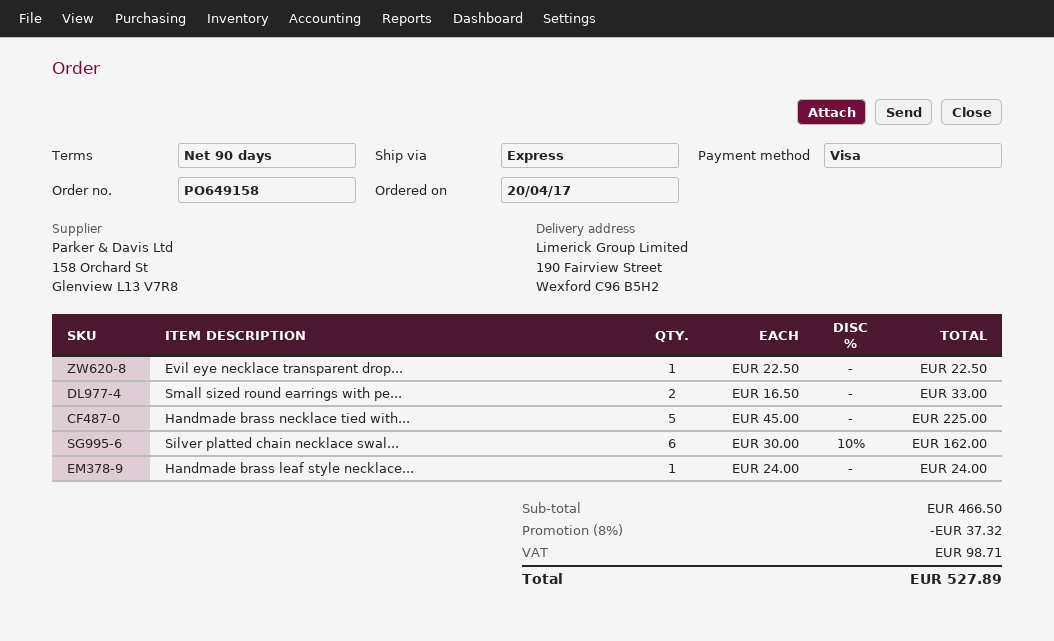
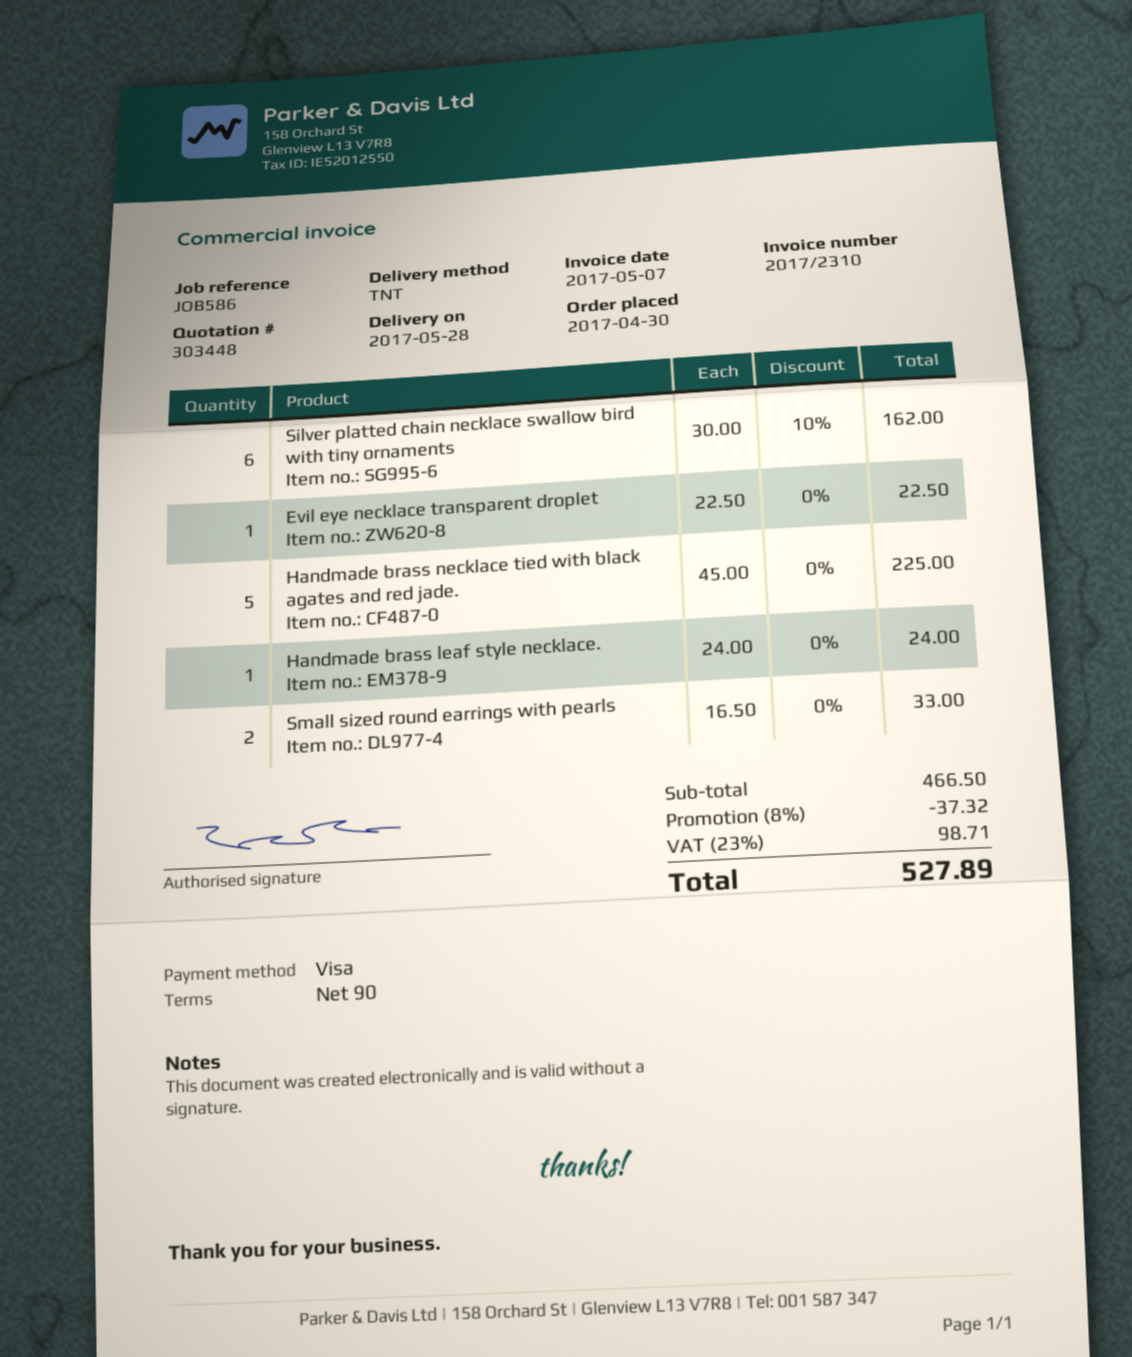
order date: 2017-04-20 -> 2017-04-30
shipping method: express -> TNT

